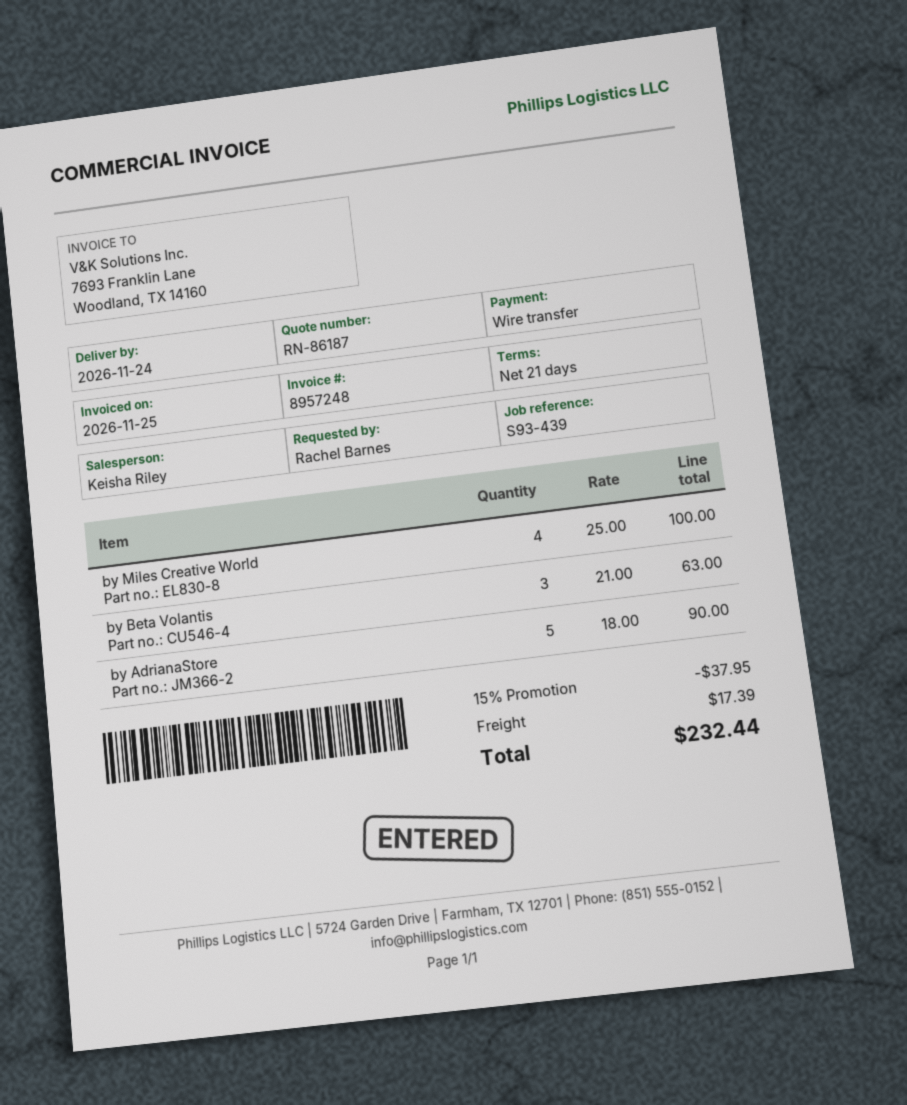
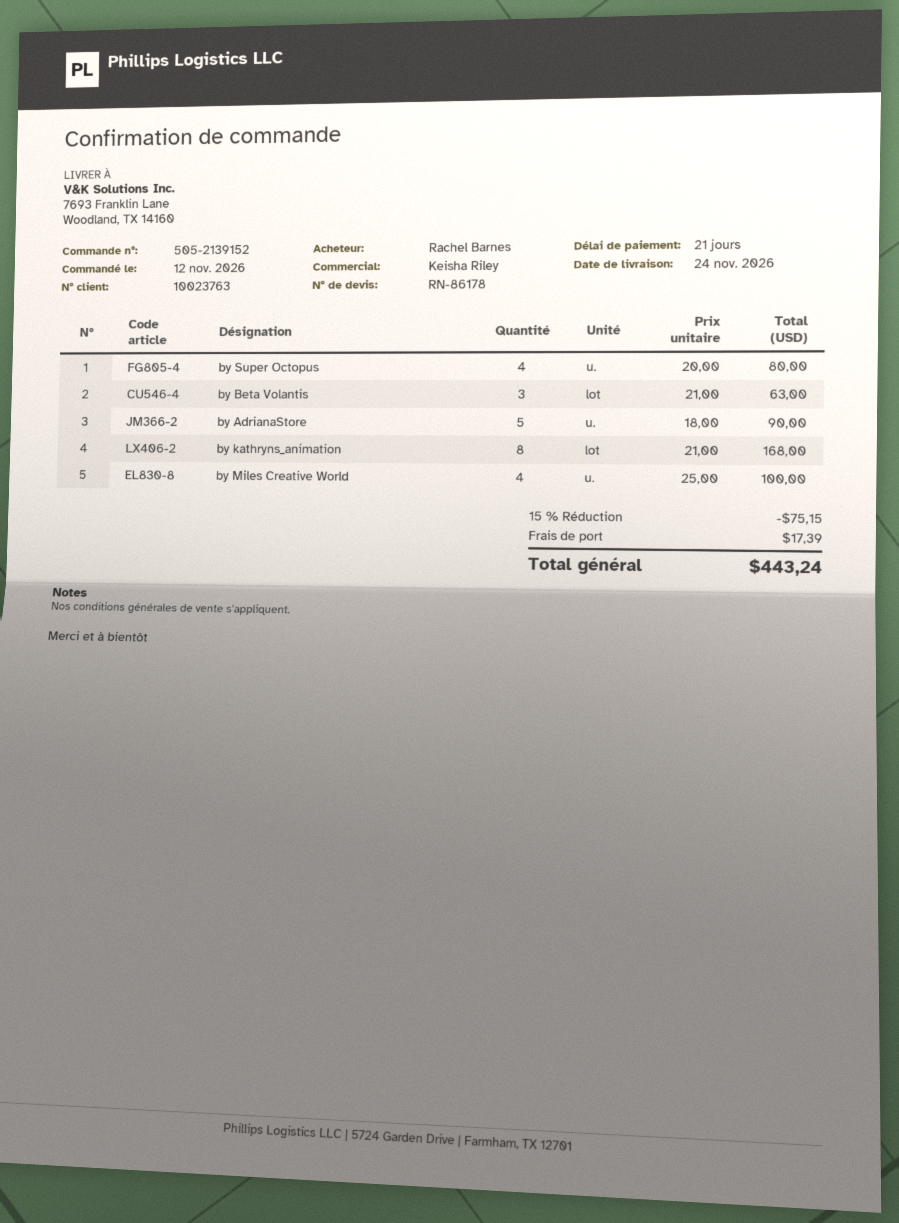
quote number: RN-86187 -> RN-86178
by Super Octopus: none -> 4 x 20.00 = 80.00
by kathryns_animation: none -> 8 x 21.00 = 168.00
discount: 15% = 37.95 -> 15% = 75.15
total: 232.44 -> 443.24

